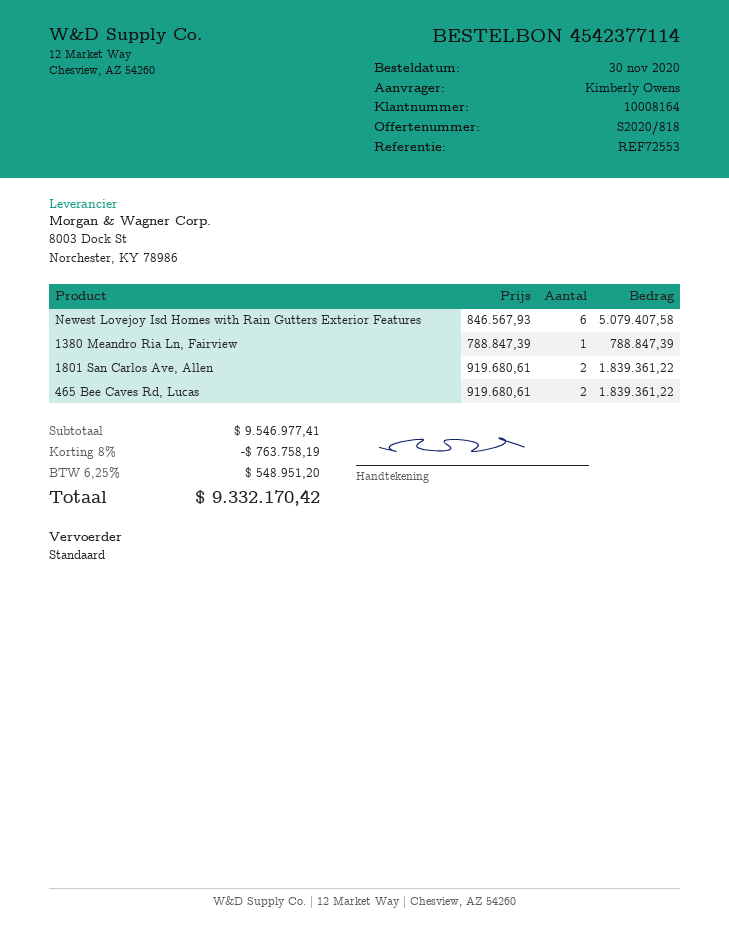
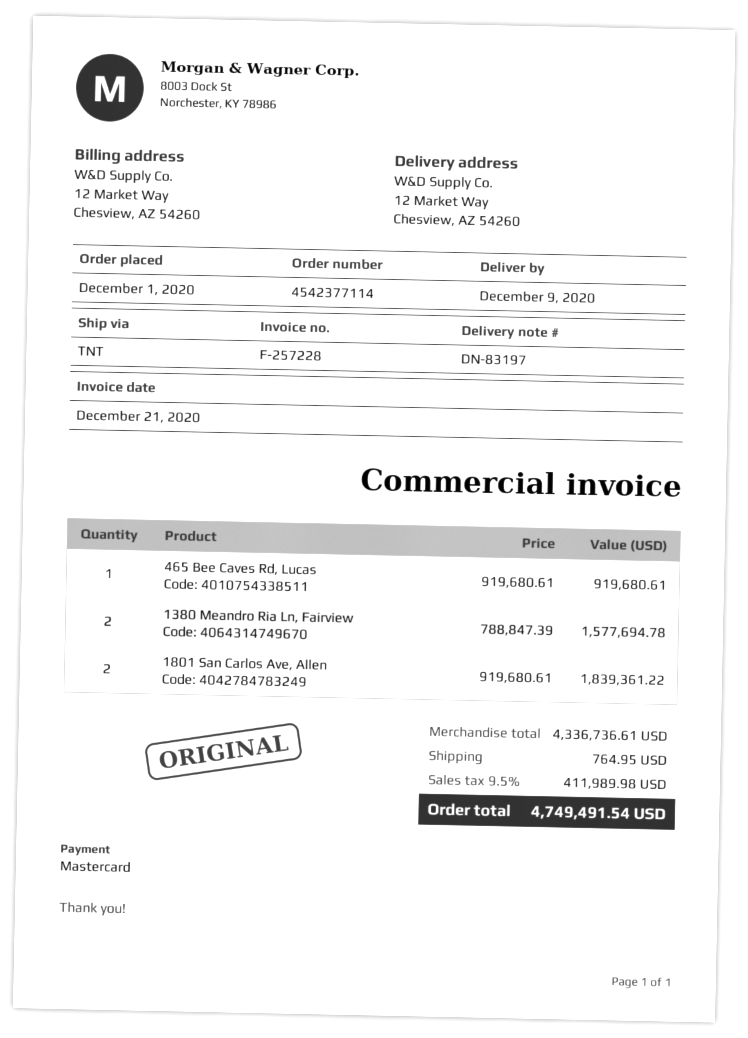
order date: 2020-11-30 -> 2020-12-01
shipping method: standard -> TNT
Newest Lovejoy Isd Homes with Rain Gutters Exterior Features: 6 x 846567.93 = 5079407.58 -> none
1380 Meandro Ria Ln, Fairview: 1 x 788847.39 = 788847.39 -> 2 x 788847.39 = 1577694.78
465 Bee Caves Rd, Lucas: 2 x 919680.61 = 1839361.22 -> 1 x 919680.61 = 919680.61
subtotal: 9546977.41 -> 4336736.61
discount: 8% = 763758.19 -> none
shipping: none -> 764.95
tax: 6.25% = 548951.20 -> 9.5% = 411989.98
total: 9332170.42 -> 4749491.54

